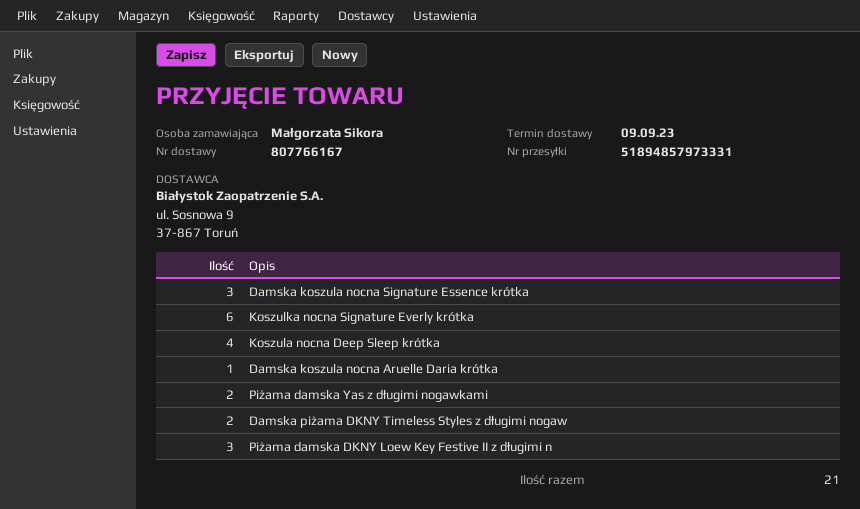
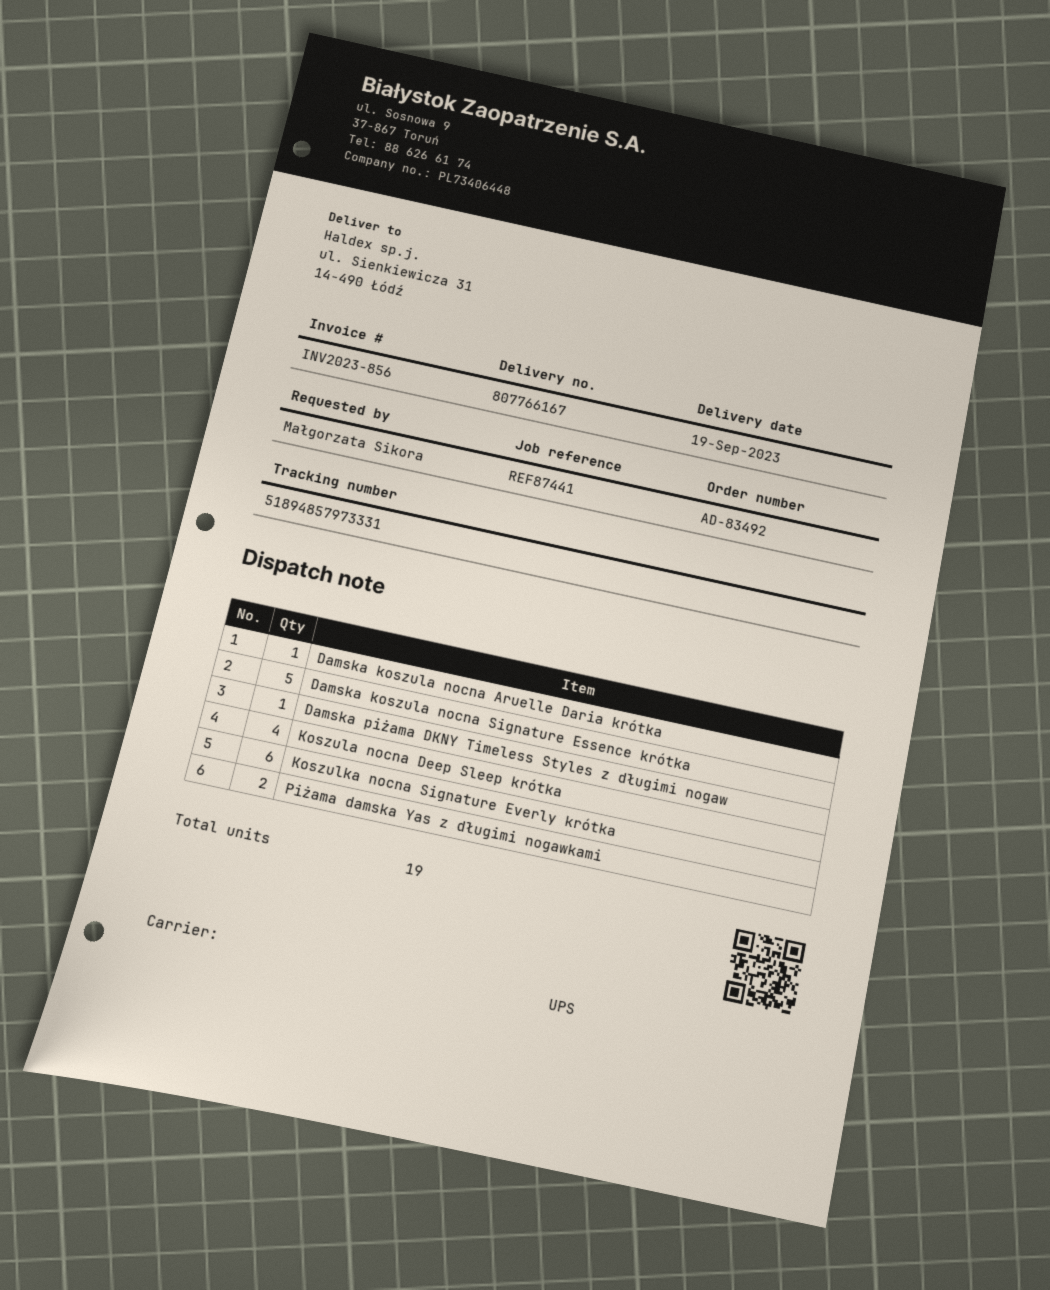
delivery date: 2023-09-09 -> 2023-09-19
Damska koszula nocna Signature Essence krótka: 3 -> 5
Damska piżama DKNY Timeless Styles z długimi nogaw: 2 -> 1
Piżama damska DKNY Loew Key Festive II z długimi n: 3 -> none
total quantity: 21 -> 19

